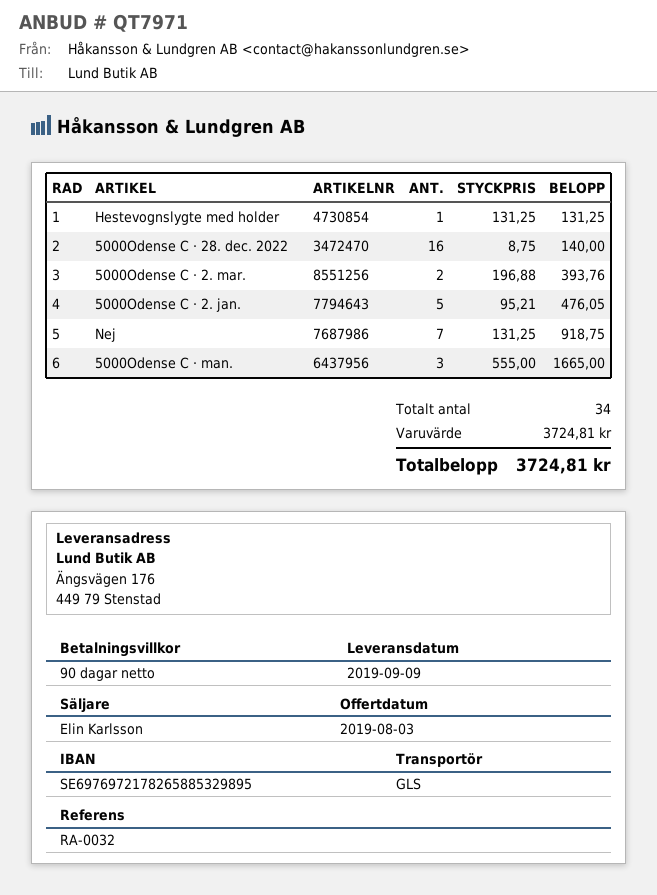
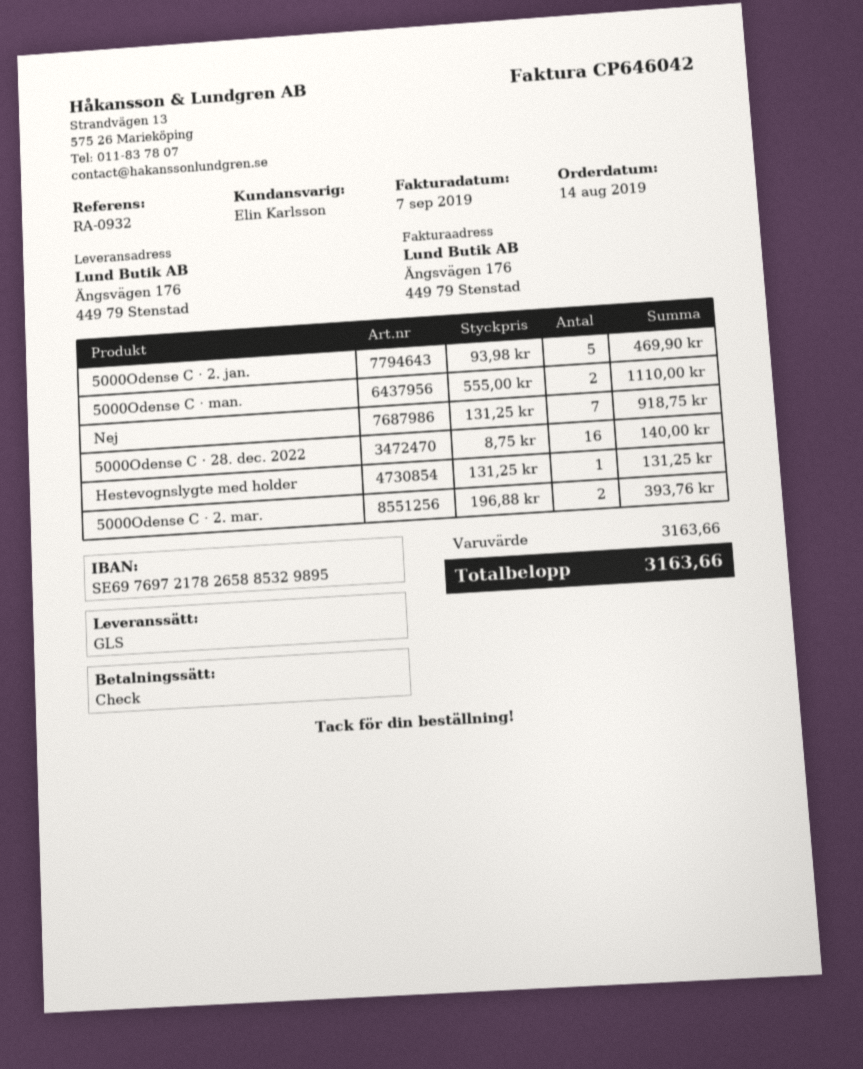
reference: RA-0032 -> RA-0932
5000Odense C · 2. jan.: 5 x 95.21 = 476.05 -> 5 x 93.98 = 469.90
5000Odense C · man.: 3 x 555.00 = 1665.00 -> 2 x 555.00 = 1110.00
subtotal: 3724.81 -> 3163.66
total: 3724.81 -> 3163.66

